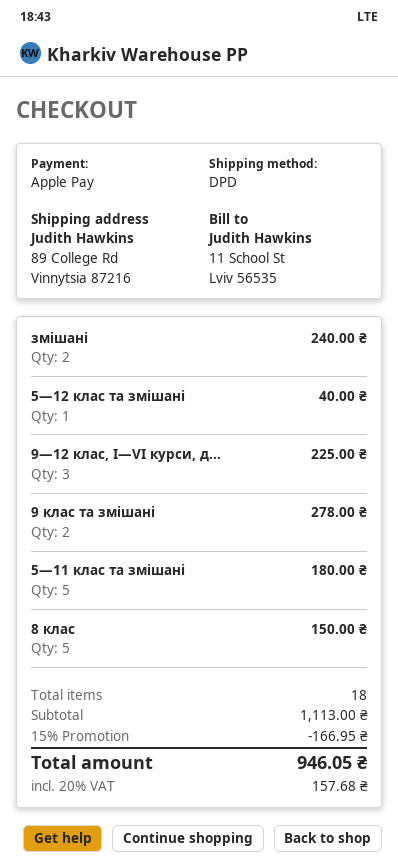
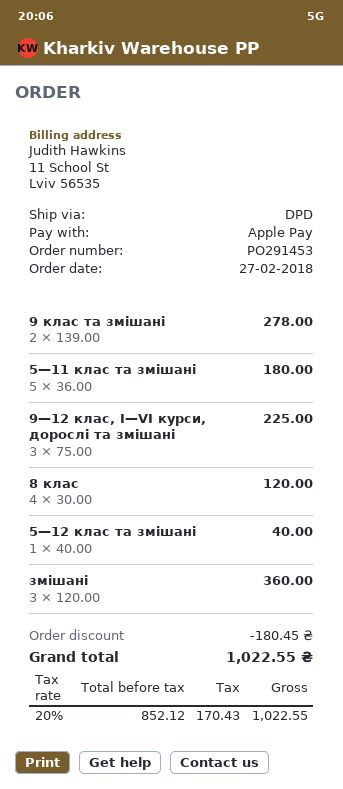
змішані: 2 for 240.00 -> 3 for 360.00
8 клас: 5 for 150.00 -> 4 for 120.00
discount: 166.95 -> 180.45
tax: 20% = 157.68 -> 20% = 170.43
total: 946.05 -> 1022.55

